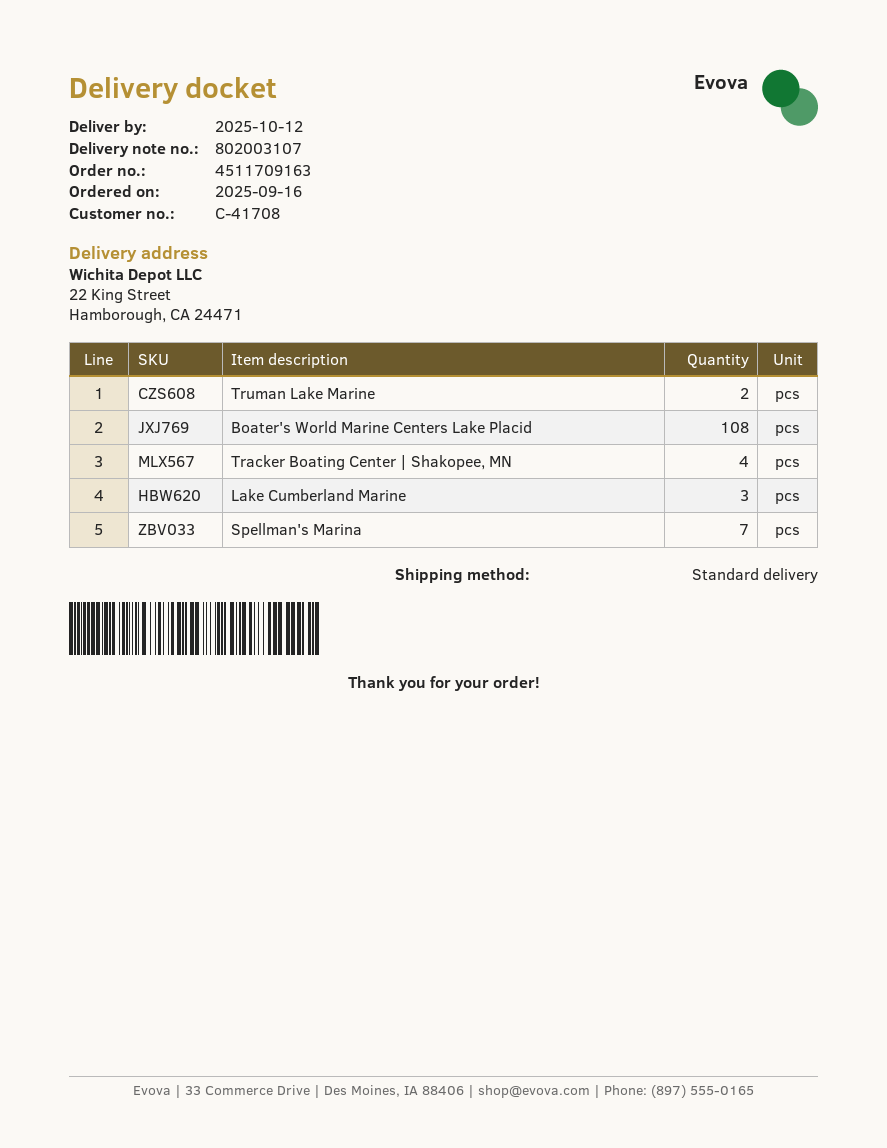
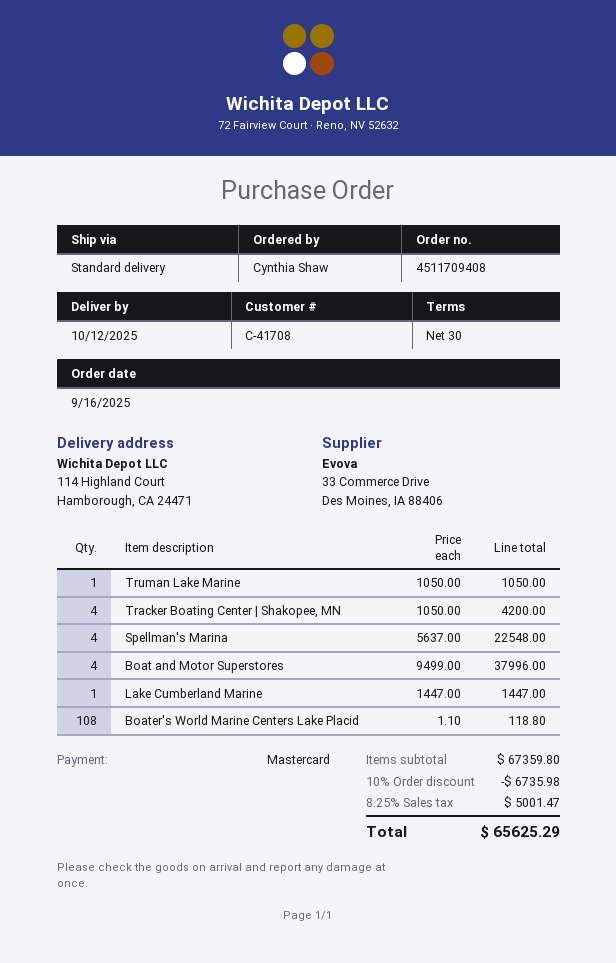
order number: 4511709163 -> 4511709408
ship to: 22 King Street, Hamborough, CA 24471 -> 114 Highland Court, Hamborough, CA 24471
Truman Lake Marine: 2 -> 1
Lake Cumberland Marine: 3 -> 1
Spellman's Marina: 7 -> 4
Boat and Motor Superstores: none -> 4

